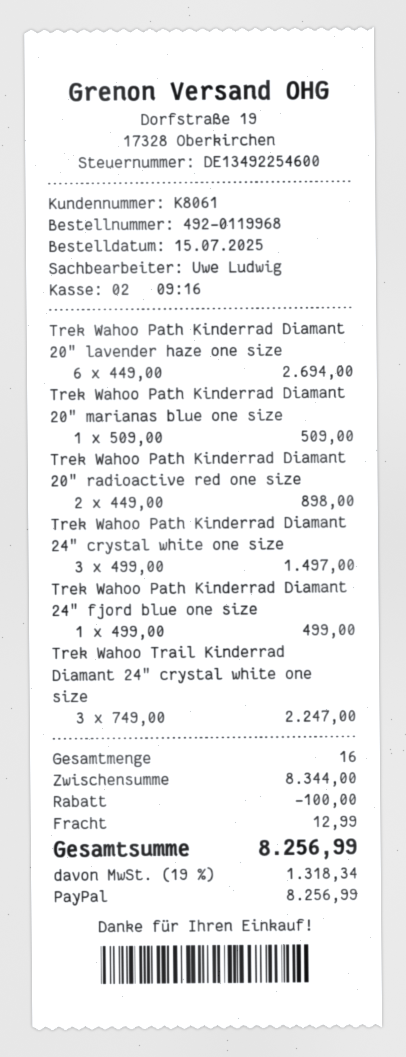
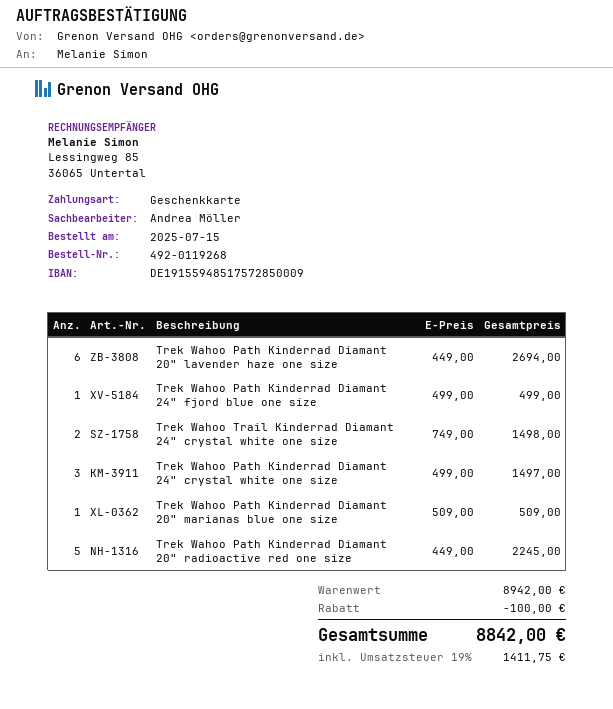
order number: 492-0119968 -> 492-0119268
sales rep: Uwe Ludwig -> Andrea Möller
payment method: PayPal -> gift card
Trek Wahoo Path Kinderrad Diamant 20" radioactive red one size: 2 x 449.00 = 898.00 -> 5 x 449.00 = 2245.00
Trek Wahoo Trail Kinderrad Diamant 24" crystal white one size: 3 x 749.00 = 2247.00 -> 2 x 749.00 = 1498.00
subtotal: 8344.00 -> 8942.00
shipping: 12.99 -> none
tax: 19% = 1318.34 -> 19% = 1411.75
total: 8256.99 -> 8842.00

